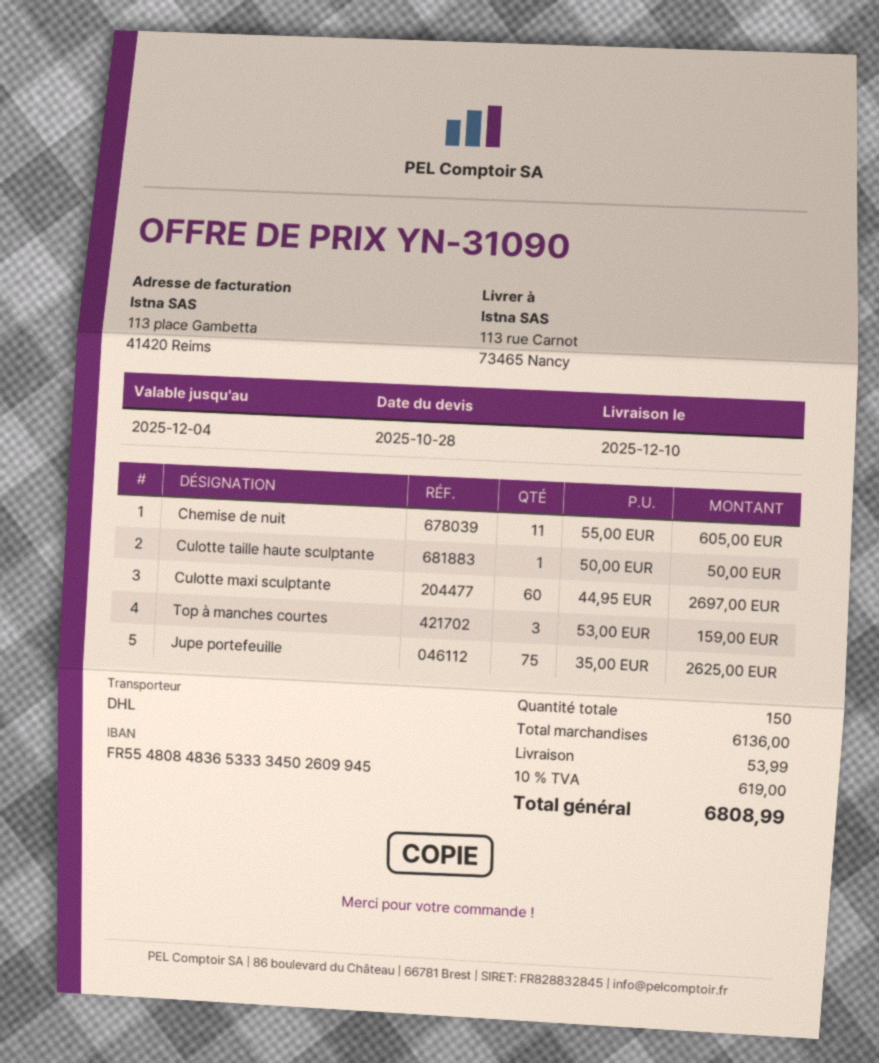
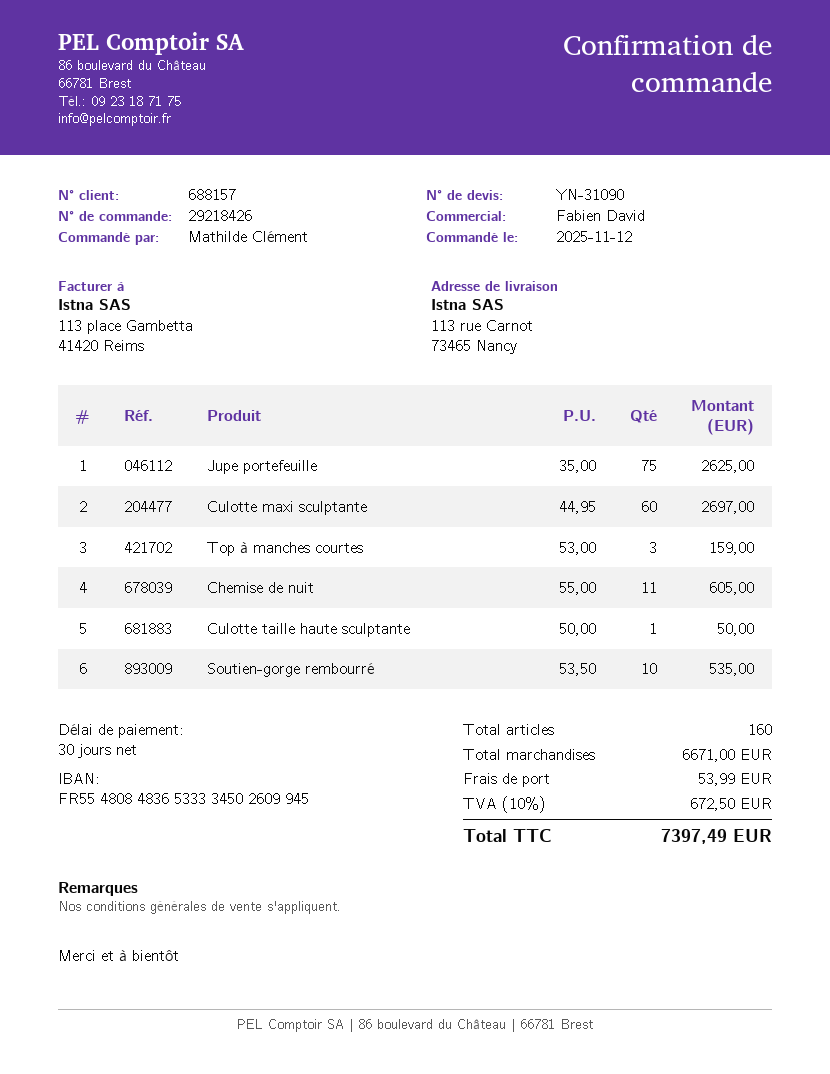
Soutien-gorge rembourré: none -> 10 x 53.50 = 535.00
total quantity: 150 -> 160
subtotal: 6136.00 -> 6671.00
tax: 10% = 619.00 -> 10% = 672.50
total: 6808.99 -> 7397.49

